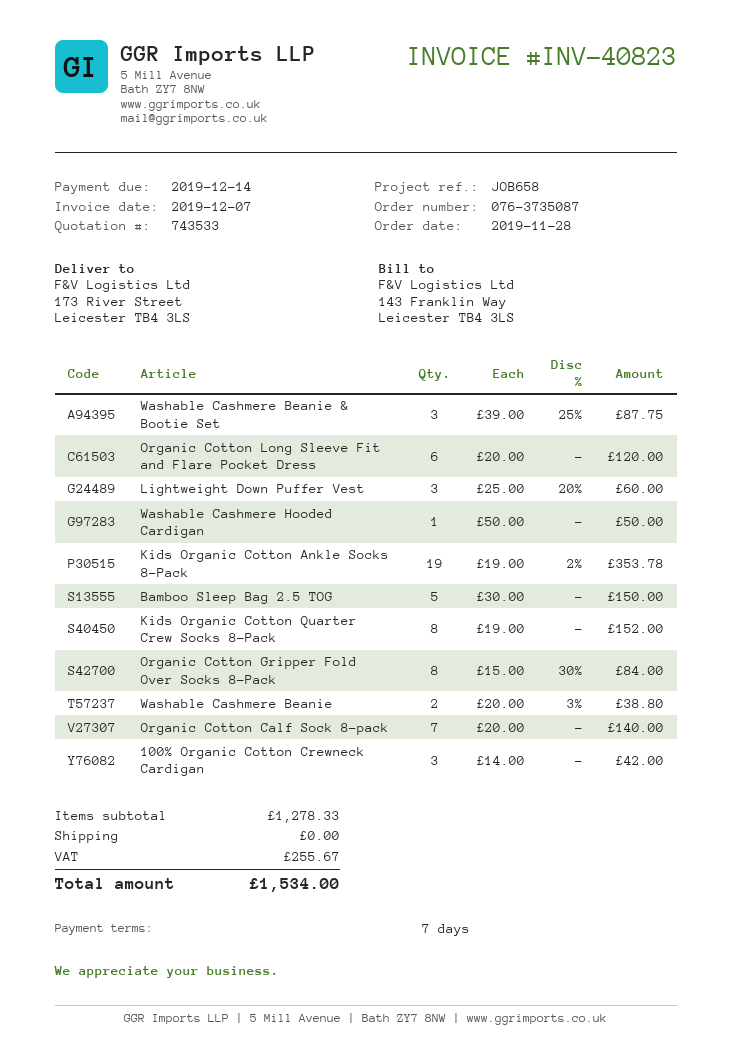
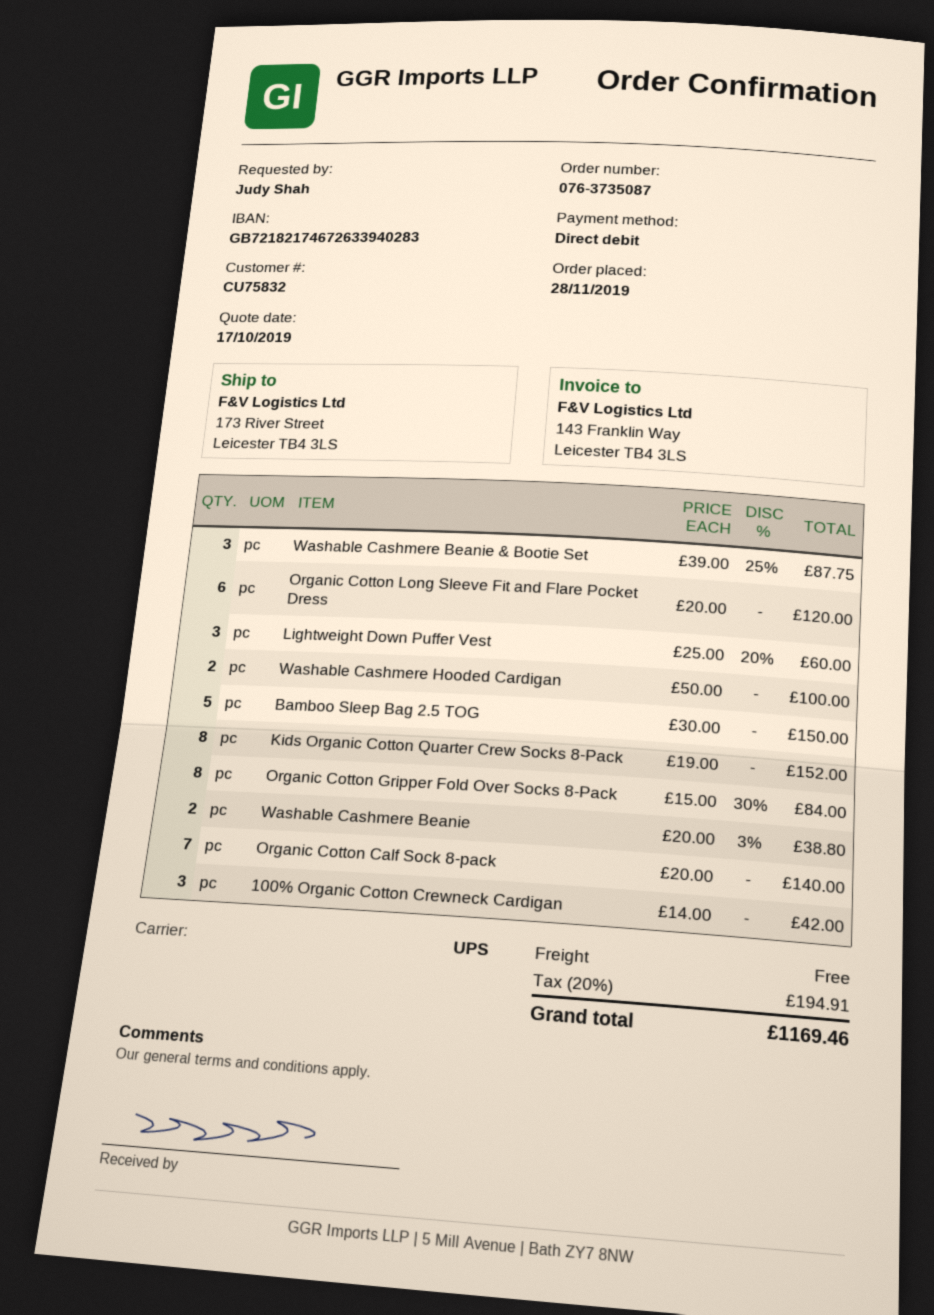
Washable Cashmere Hooded Cardigan: 1 x 50.00 = 50.00 -> 2 x 50.00 = 100.00
Kids Organic Cotton Ankle Socks 8-Pack: 19 x 19.00 - 2% = 353.78 -> none
tax: 255.67 -> 194.91
total: 1534.00 -> 1169.46

